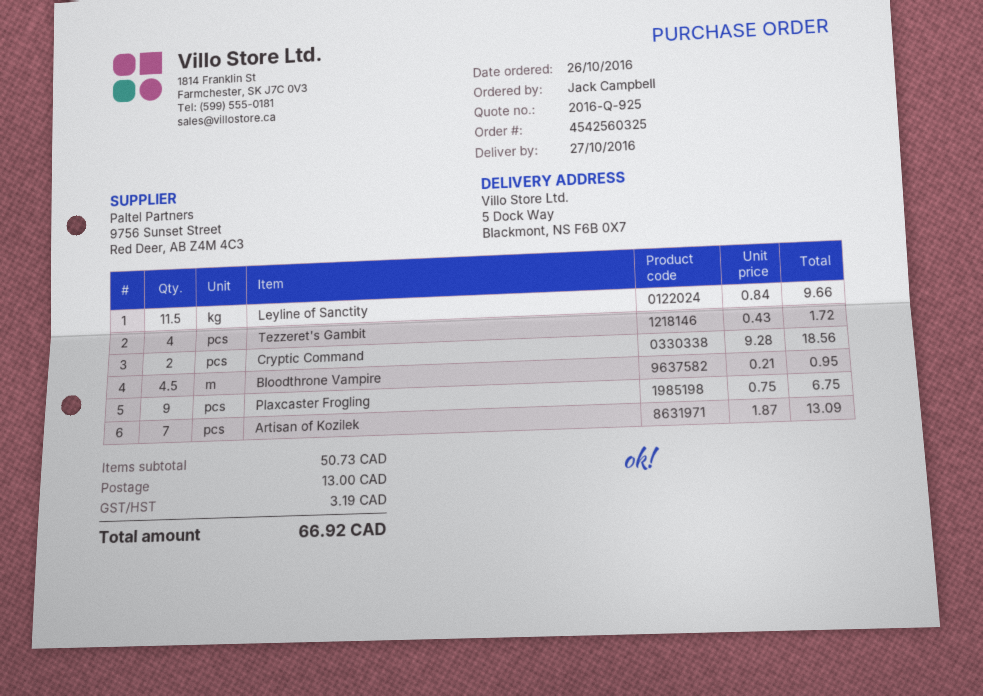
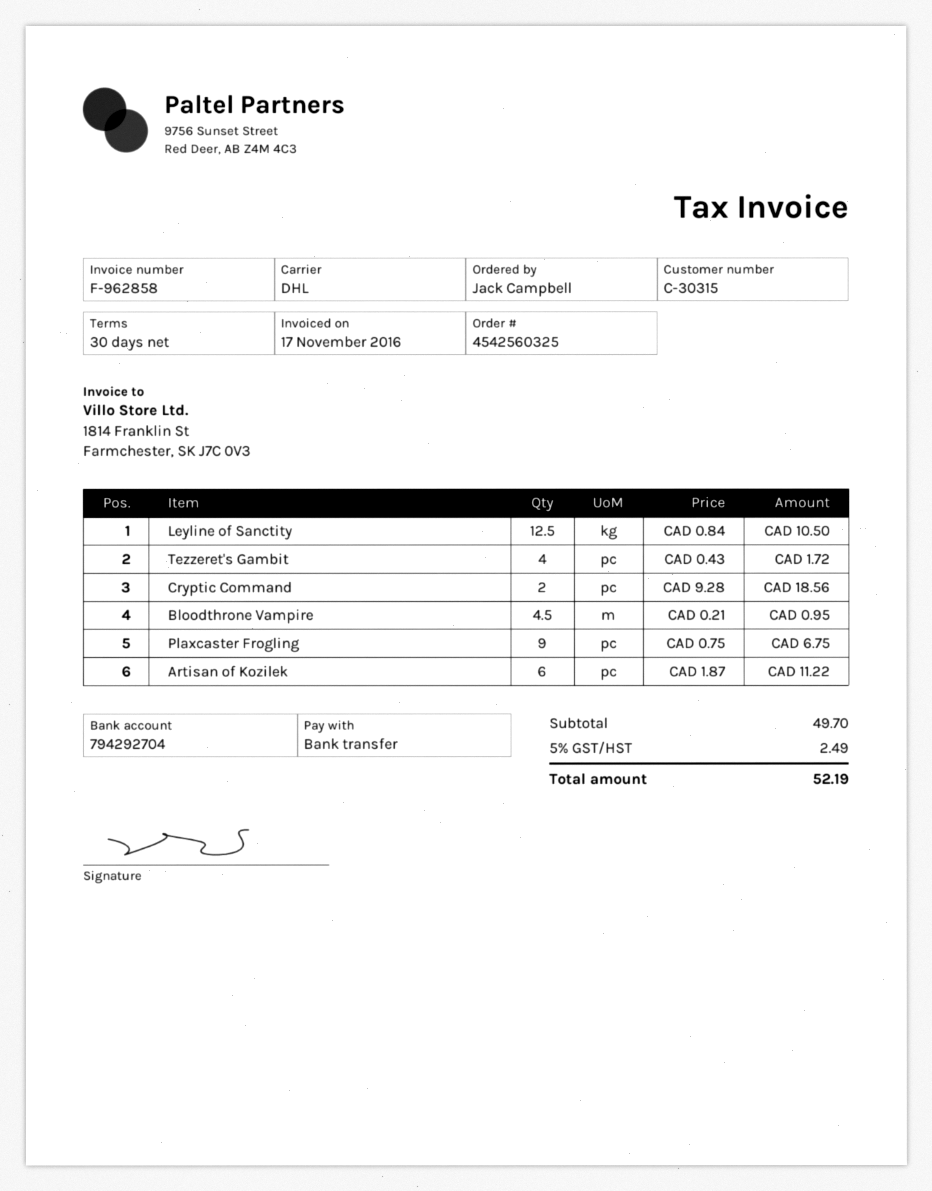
Leyline of Sanctity: 11.5 x 0.84 = 9.66 -> 12.5 x 0.84 = 10.50
Artisan of Kozilek: 7 x 1.87 = 13.09 -> 6 x 1.87 = 11.22
subtotal: 50.73 -> 49.70
shipping: 13.00 -> none
tax: 3.19 -> 2.49
total: 66.92 -> 52.19

